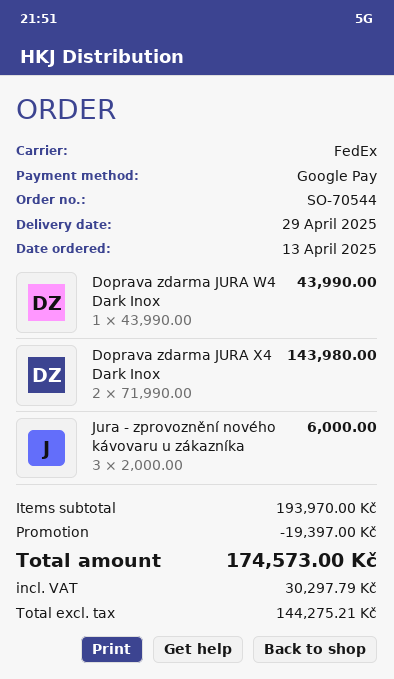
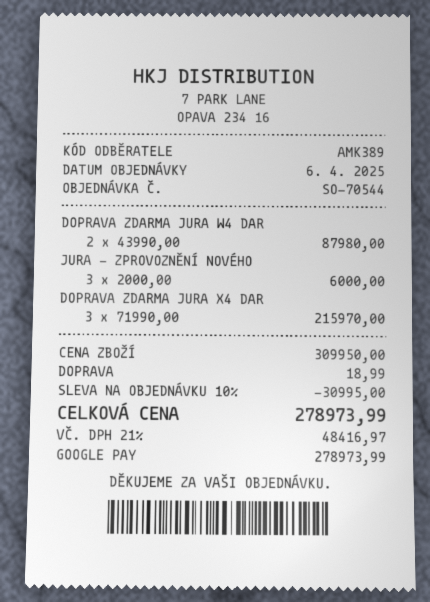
order date: 2025-04-13 -> 2025-04-06
Doprava zdarma JURA W4 Dark Inox: 1 x 43990.00 = 43990.00 -> 2 x 43990.00 = 87980.00
Doprava zdarma JURA X4 Dark Inox: 2 x 71990.00 = 143980.00 -> 3 x 71990.00 = 215970.00
subtotal: 193970.00 -> 309950.00
discount: 19397.00 -> 30995.00
shipping: none -> 18.99
tax: 30297.79 -> 48416.97
total: 174573.00 -> 278973.99

